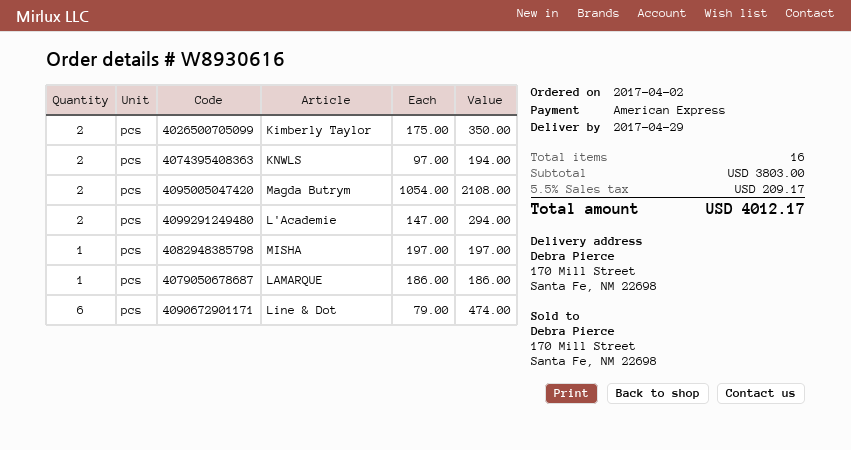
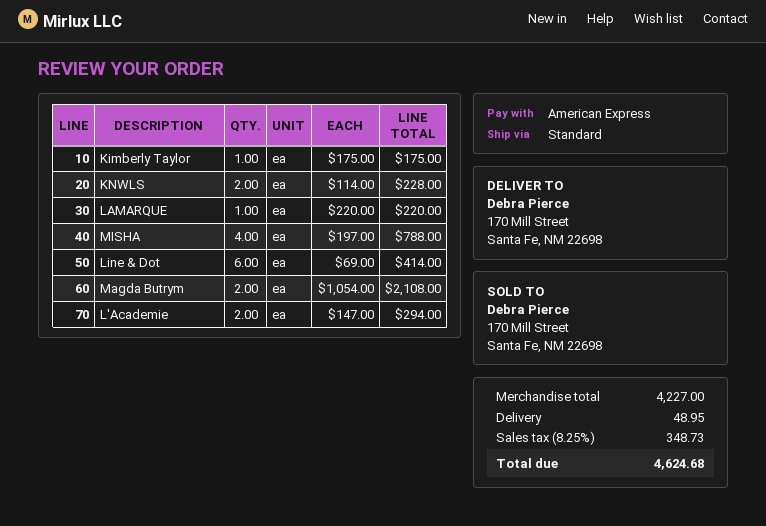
Kimberly Taylor: 2 x 175.00 = 350.00 -> 1 x 175.00 = 175.00
KNWLS: 2 x 97.00 = 194.00 -> 2 x 114.00 = 228.00
MISHA: 1 x 197.00 = 197.00 -> 4 x 197.00 = 788.00
LAMARQUE: 1 x 186.00 = 186.00 -> 1 x 220.00 = 220.00
Line & Dot: 6 x 79.00 = 474.00 -> 6 x 69.00 = 414.00
subtotal: 3803.00 -> 4227.00
shipping: none -> 48.95
tax: 5.5% = 209.17 -> 8.25% = 348.73
total: 4012.17 -> 4624.68

